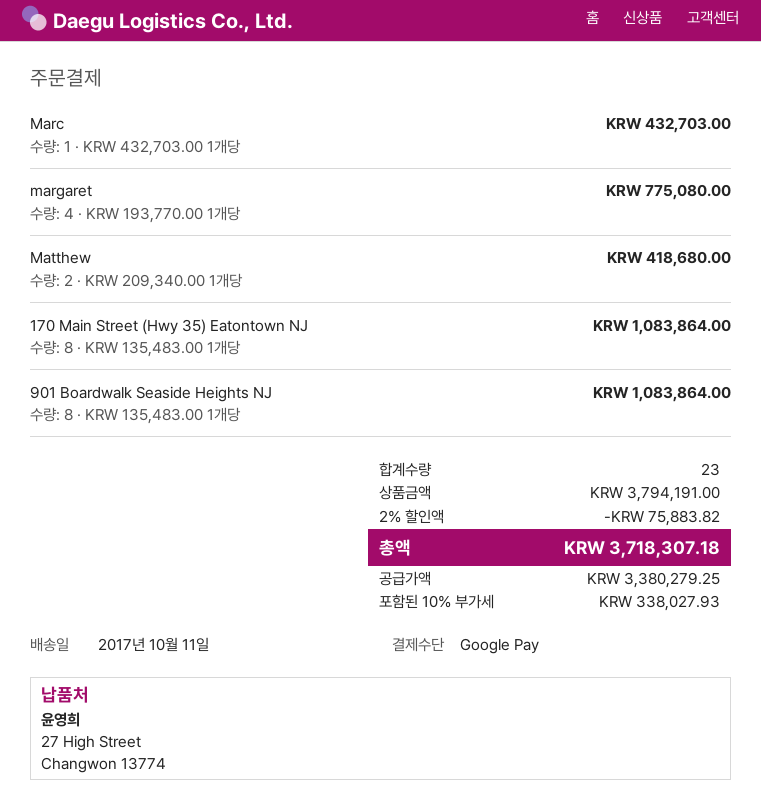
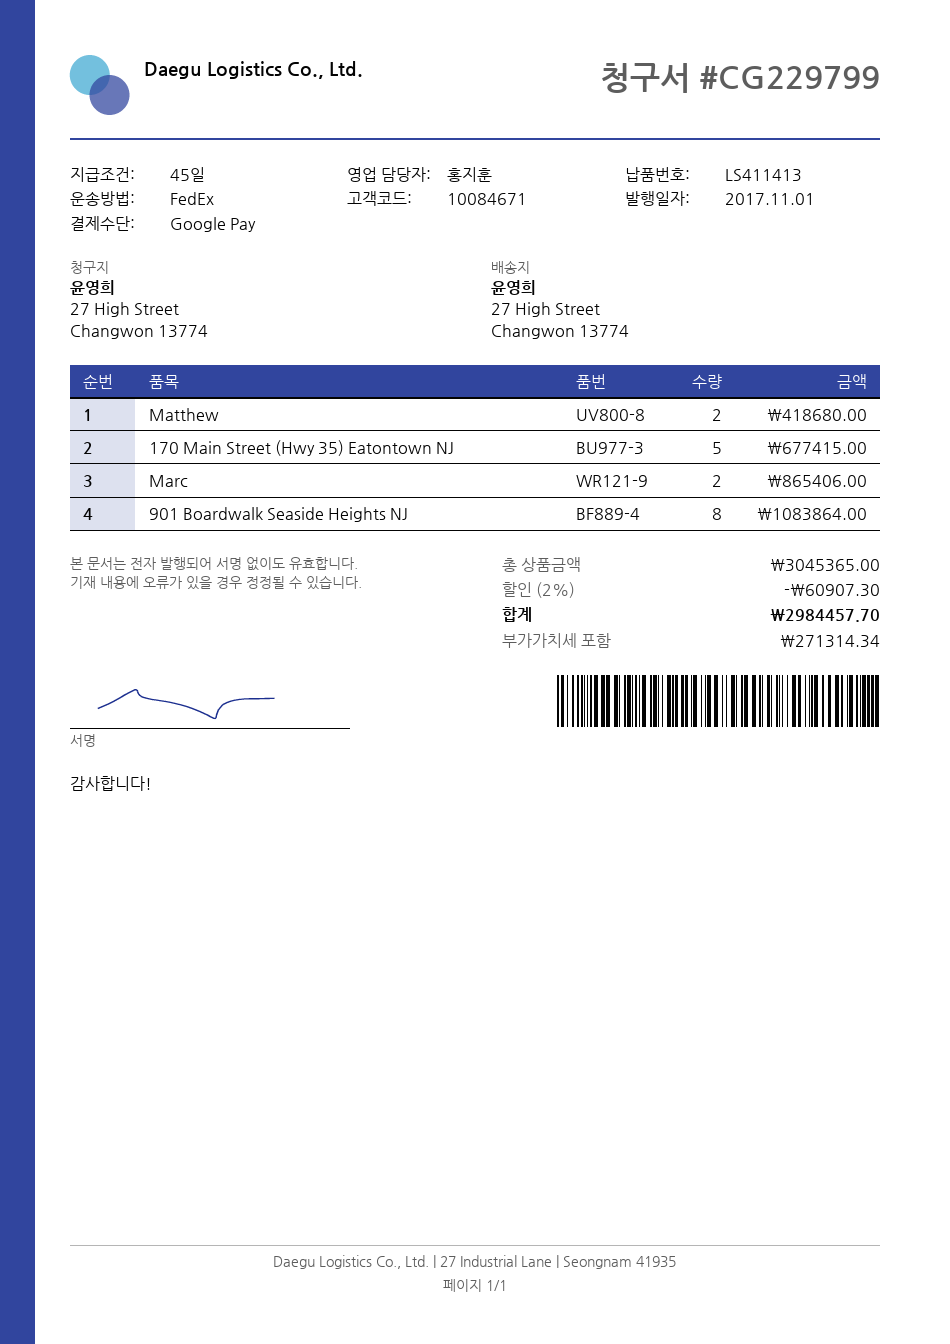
Marc: 1 for 432703.00 -> 2 for 865406.00
margaret: 4 for 775080.00 -> none
170 Main Street (Hwy 35) Eatontown NJ: 8 for 1083864.00 -> 5 for 677415.00
subtotal: 3794191.00 -> 3045365.00
discount: 2% = 75883.82 -> 2% = 60907.30
tax: 338027.93 -> 271314.34
total: 3718307.18 -> 2984457.70

